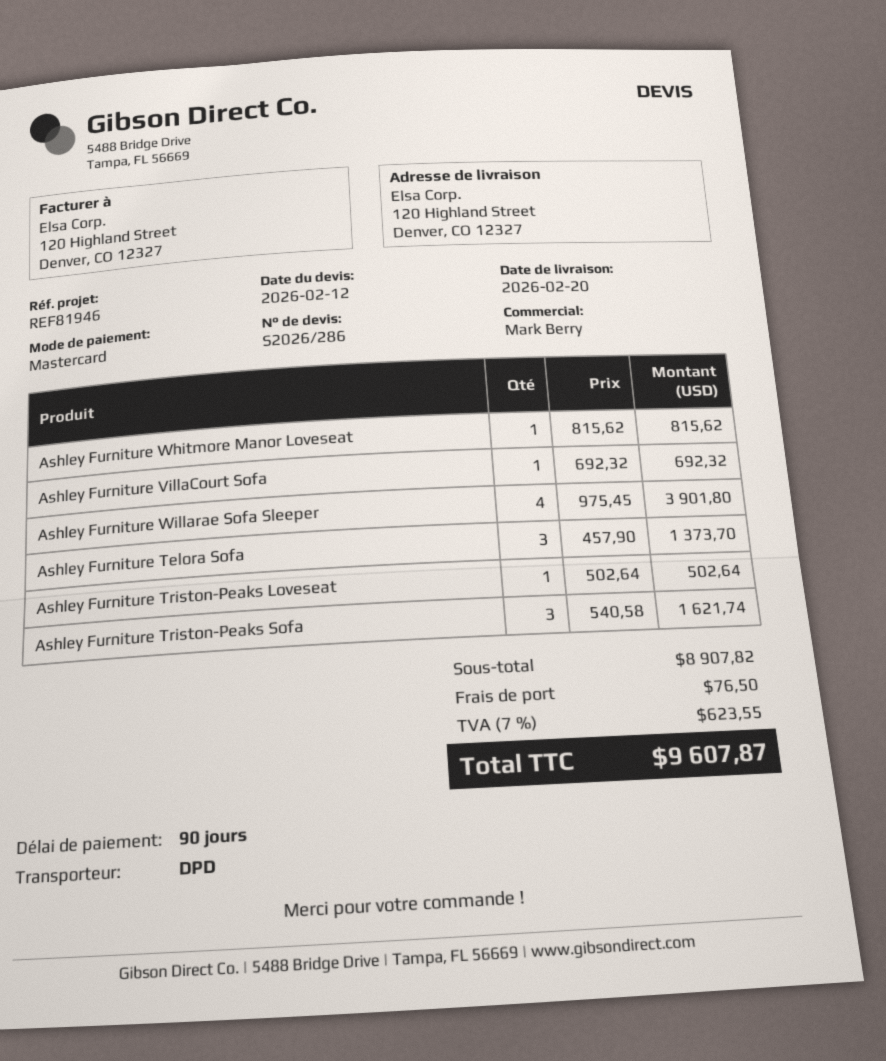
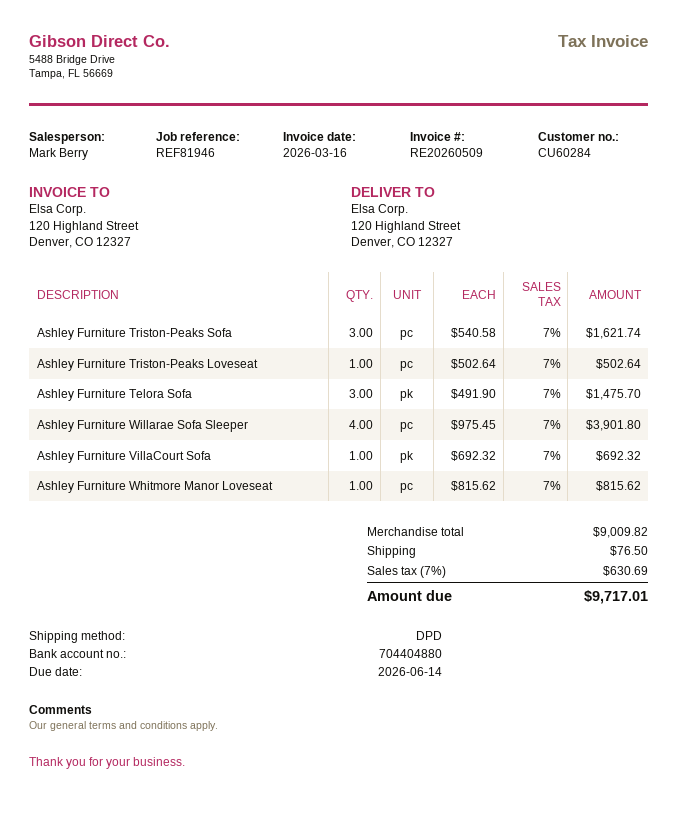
Ashley Furniture Telora Sofa: 3 x 457.90 = 1373.70 -> 3 x 491.90 = 1475.70
subtotal: 8907.82 -> 9009.82
tax: 7% = 623.55 -> 7% = 630.69
total: 9607.87 -> 9717.01

